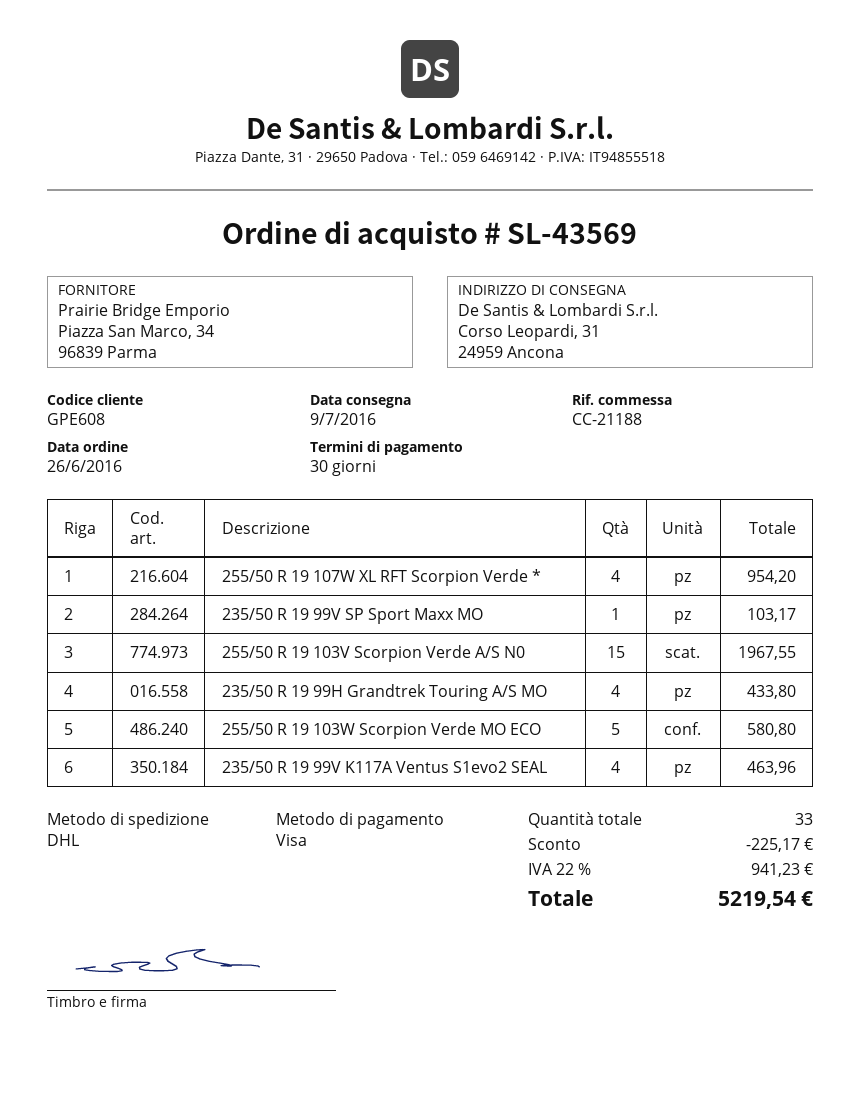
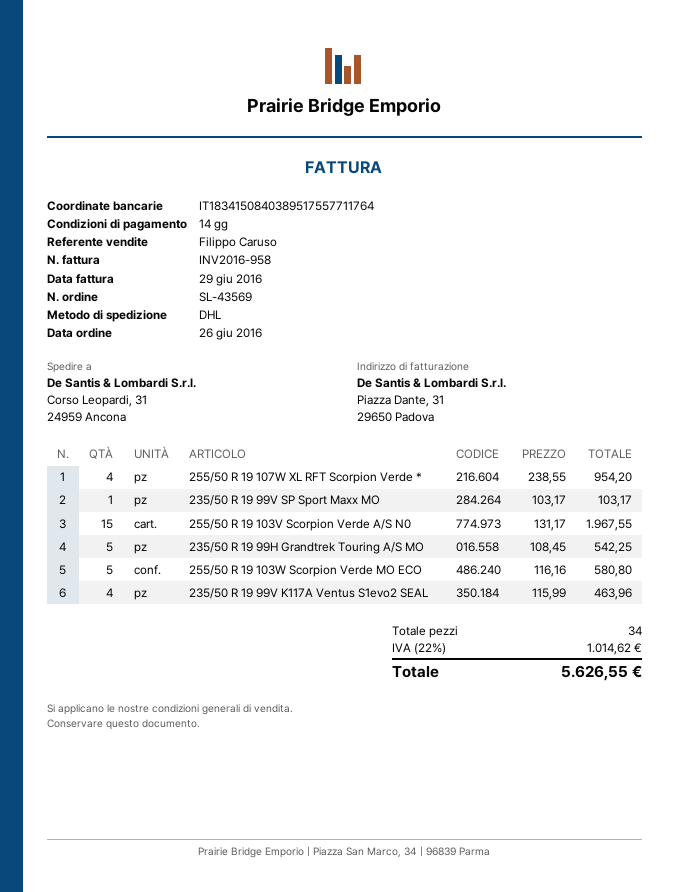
payment terms: 30 days -> 14 days
235/50 R 19 99H Grandtrek Touring A/S MO: 4 for 433.80 -> 5 for 542.25
total quantity: 33 -> 34
discount: 225.17 -> none
tax: 22% = 941.23 -> 22% = 1014.62
total: 5219.54 -> 5626.55

